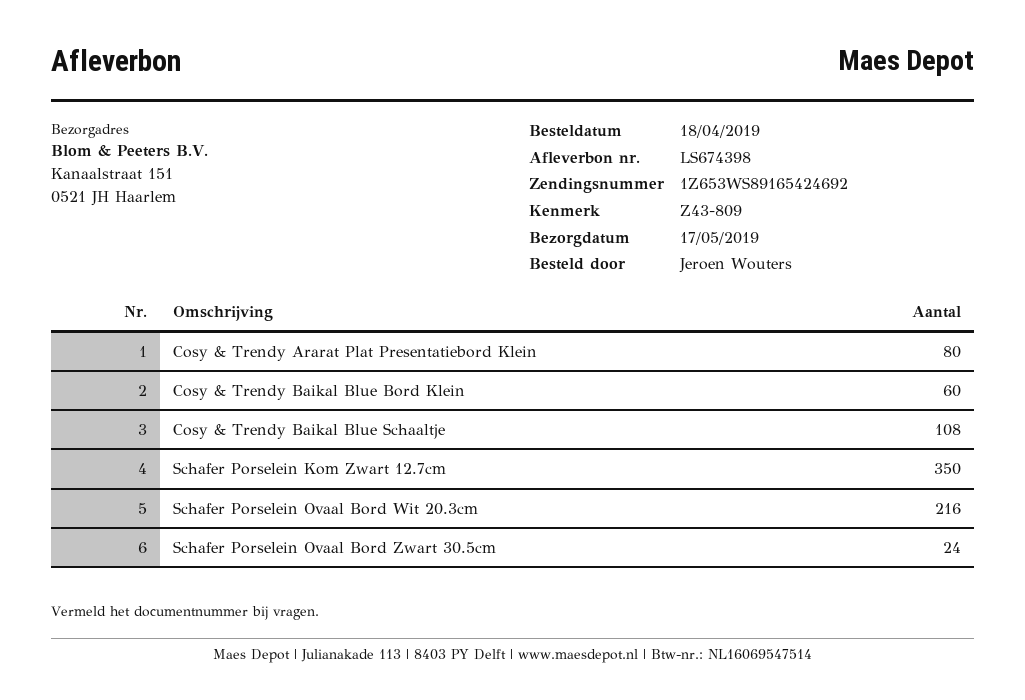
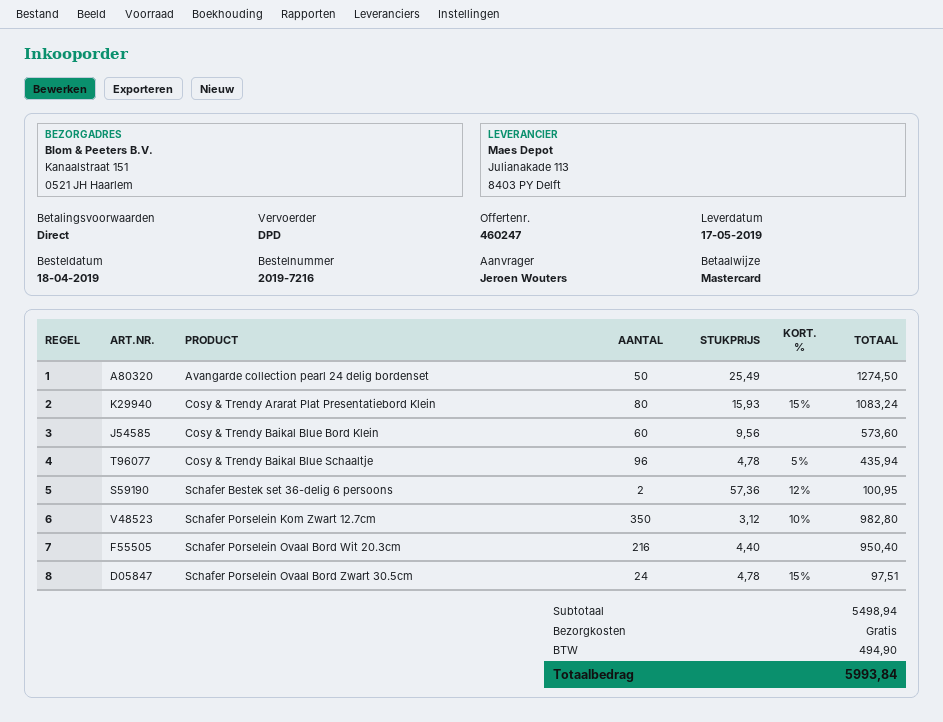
Cosy & Trendy Baikal Blue Schaaltje: 108 -> 96
Avangarde collection pearl 24 delig bordenset: none -> 50
Schafer Bestek set 36-delig 6 persoons: none -> 2

